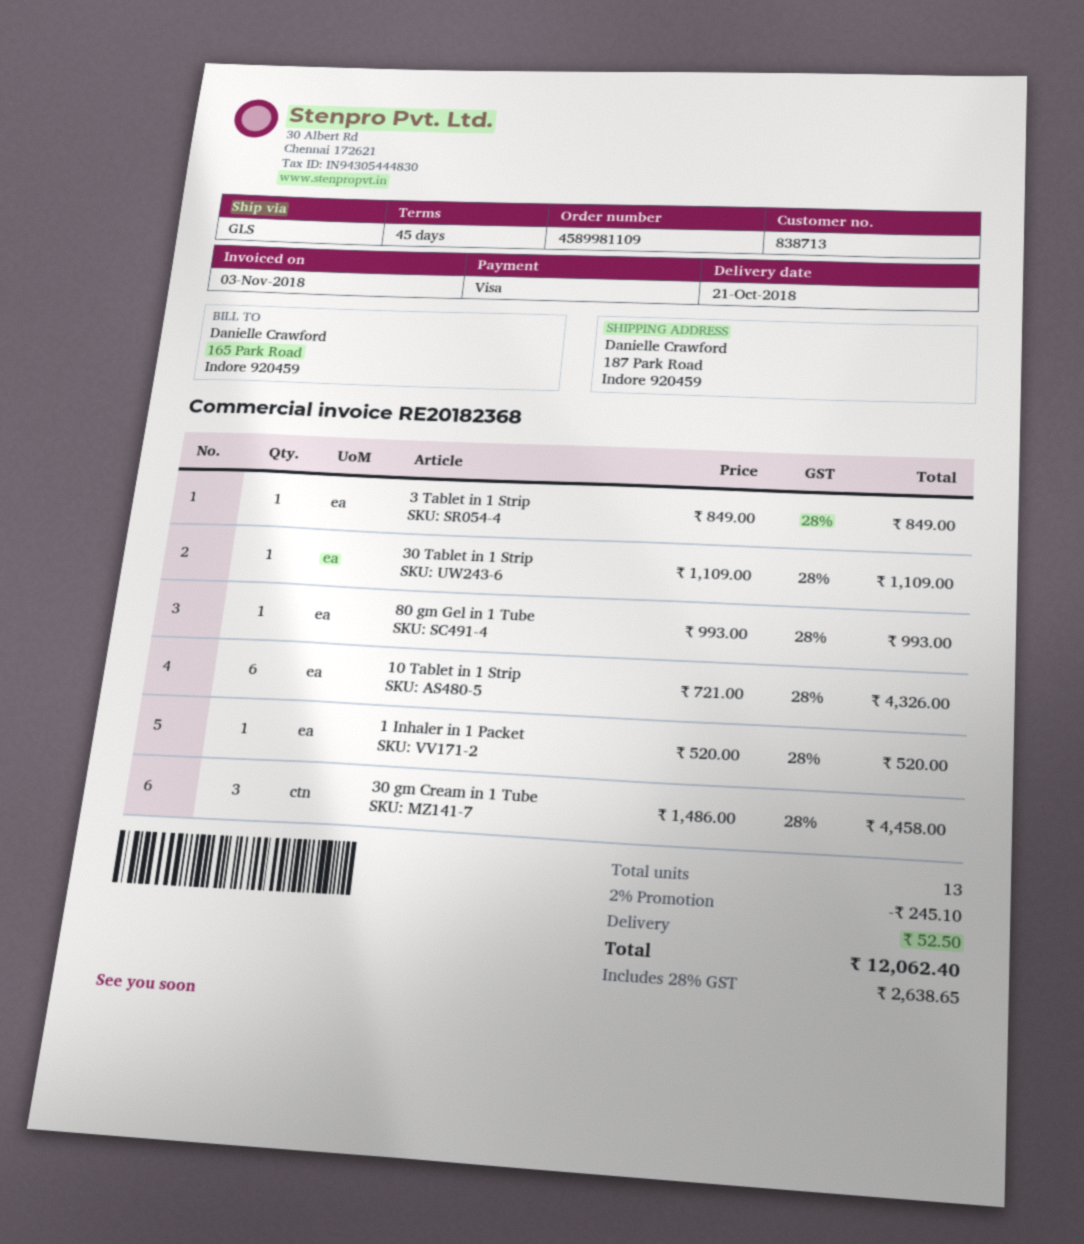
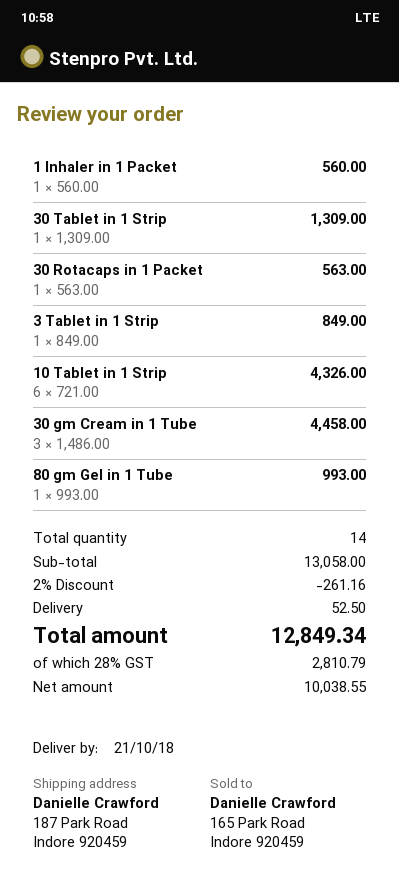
30 Tablet in 1 Strip: 1 x 1109.00 = 1109.00 -> 1 x 1309.00 = 1309.00
1 Inhaler in 1 Packet: 1 x 520.00 = 520.00 -> 1 x 560.00 = 560.00
30 Rotacaps in 1 Packet: none -> 1 x 563.00 = 563.00
total quantity: 13 -> 14
discount: 2% = 245.10 -> 2% = 261.16
tax: 28% = 2638.65 -> 28% = 2810.79
total: 12062.40 -> 12849.34

